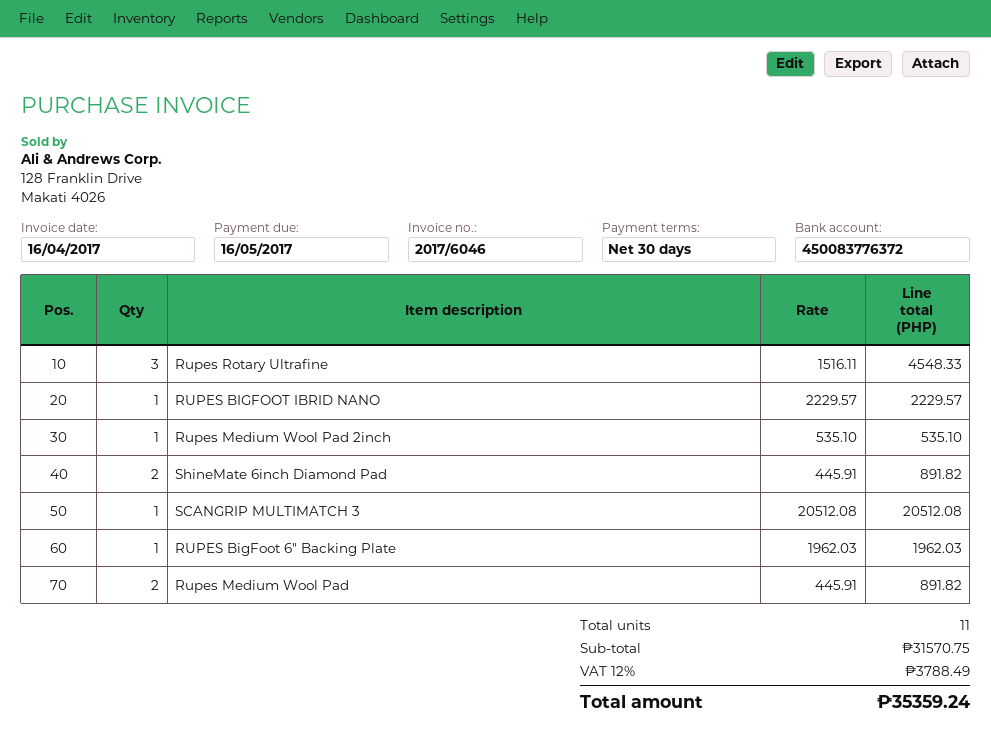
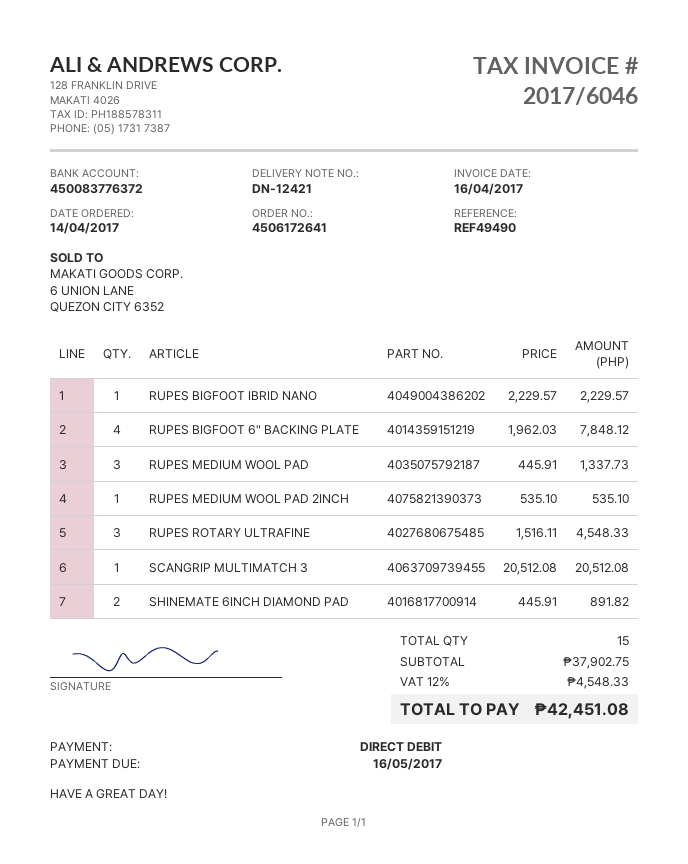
RUPES BigFoot 6" Backing Plate: 1 x 1962.03 = 1962.03 -> 4 x 1962.03 = 7848.12
Rupes Medium Wool Pad: 2 x 445.91 = 891.82 -> 3 x 445.91 = 1337.73
total quantity: 11 -> 15
subtotal: 31570.75 -> 37902.75
tax: 12% = 3788.49 -> 12% = 4548.33
total: 35359.24 -> 42451.08

